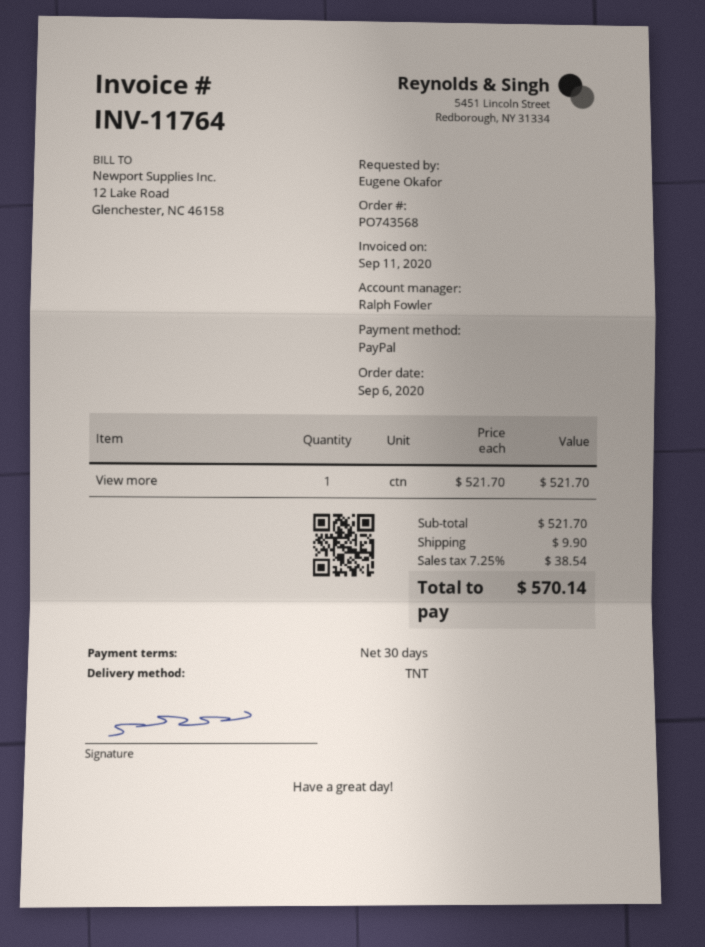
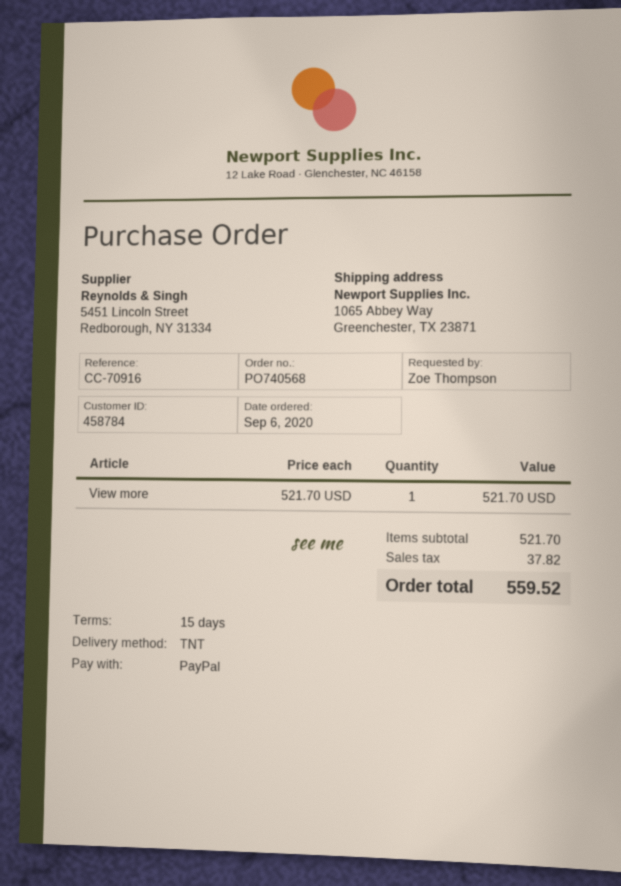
order number: PO743568 -> PO740568
payment terms: 30 days -> 15 days
ordered by: Eugene Okafor -> Zoe Thompson
shipping: 9.90 -> none
tax: 38.54 -> 37.82
total: 570.14 -> 559.52

